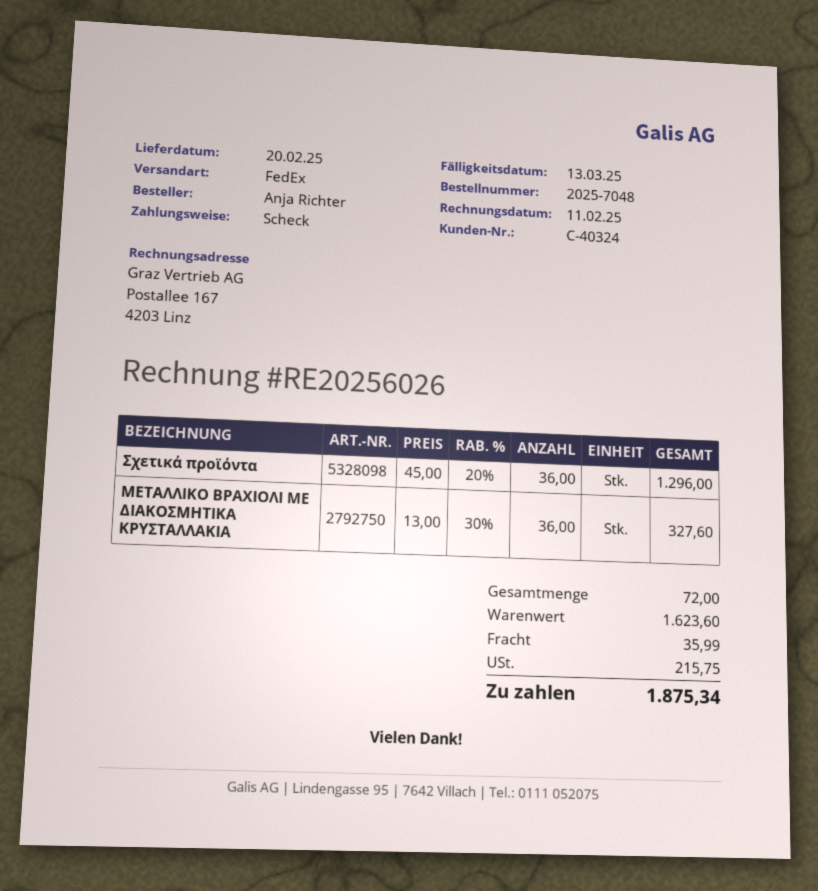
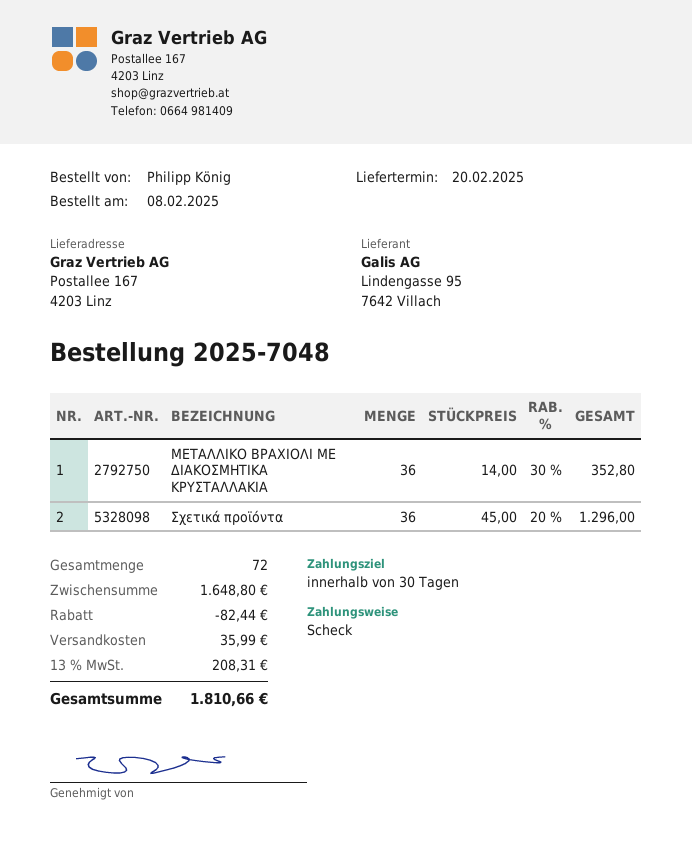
ordered by: Anja Richter -> Philipp König
ΜΕΤΑΛΛΙΚΟ ΒΡΑΧΙΟΛΙ ΜΕ ΔΙΑΚΟΣΜΗΤΙΚΑ ΚΡΥΣΤΑΛΛΑΚΙΑ: 36 x 13.00 - 30% = 327.60 -> 36 x 14.00 - 30% = 352.80
subtotal: 1623.60 -> 1648.80
discount: none -> 82.44
tax: 215.75 -> 208.31
total: 1875.34 -> 1810.66

